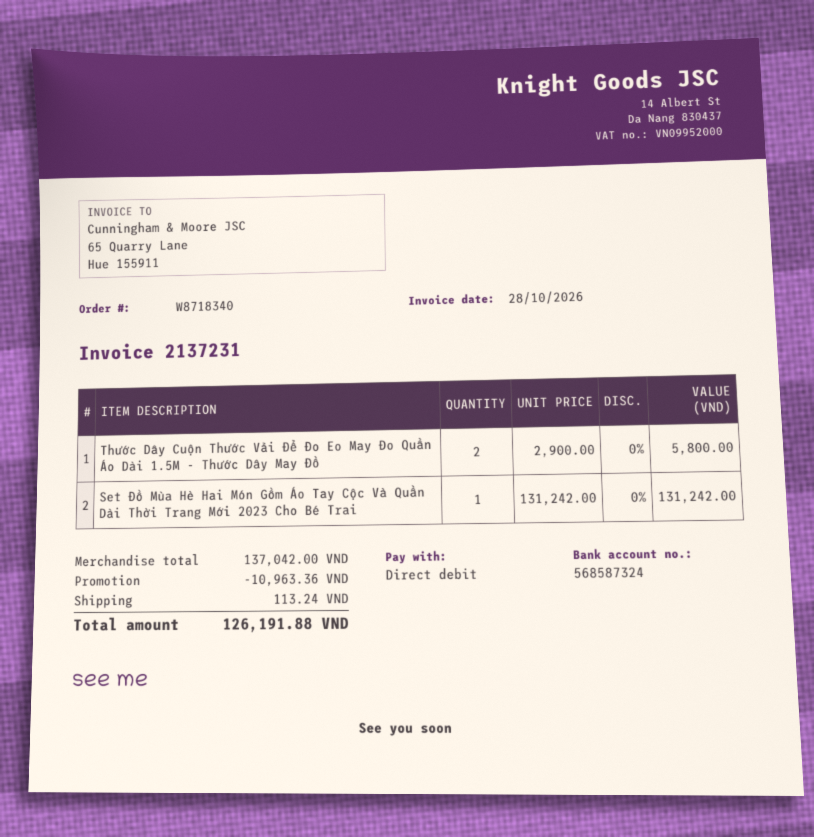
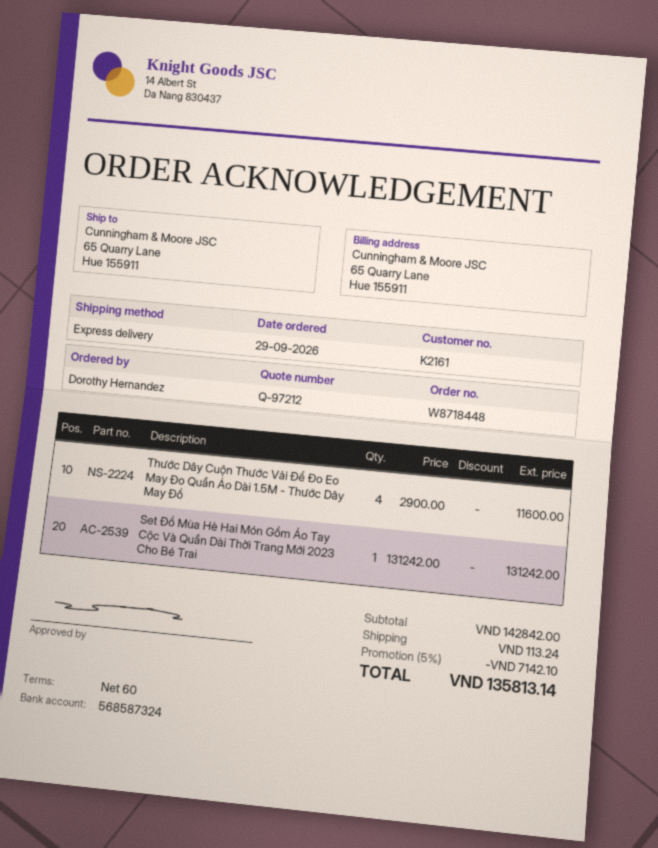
order number: W8718340 -> W8718448
Thước Dây Cuộn Thước Vải Để Đo Eo May Đo Quần Áo Dài 1.5M - Thước Dây May Đồ: 2 x 2900.00 = 5800.00 -> 4 x 2900.00 = 11600.00
subtotal: 137042.00 -> 142842.00
discount: 10963.36 -> 7142.10
total: 126191.88 -> 135813.14

